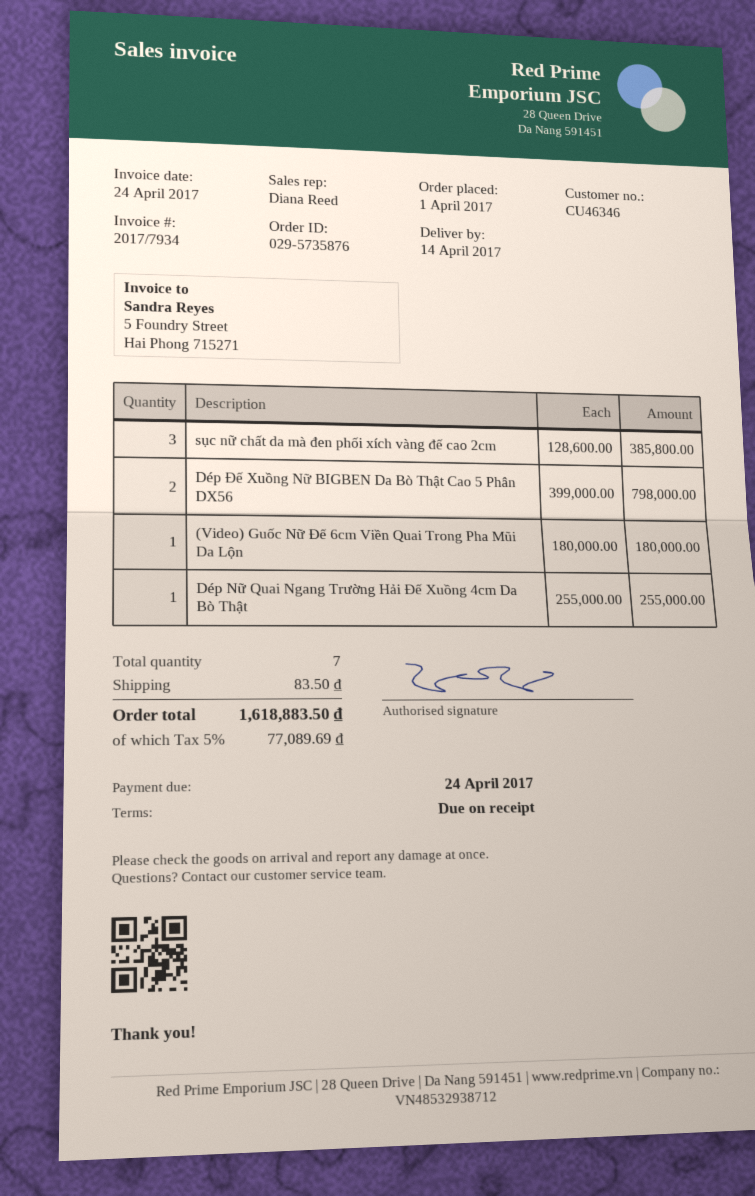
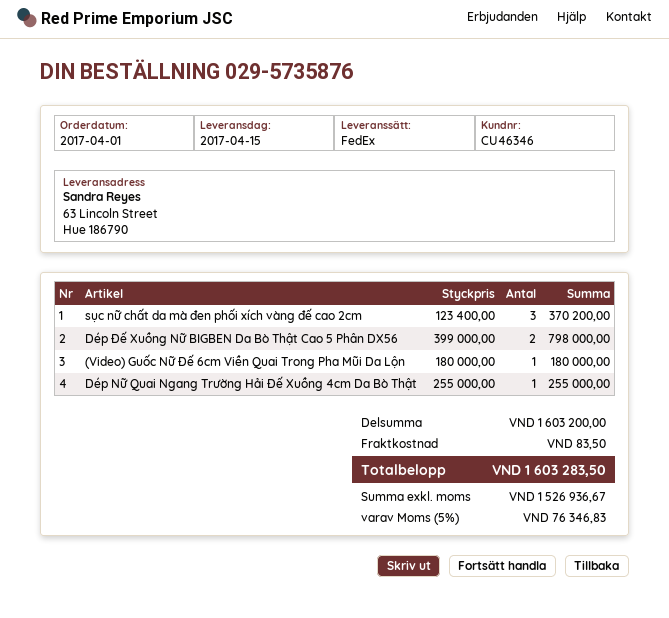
delivery date: 2017-04-14 -> 2017-04-15
sục nữ chất da mà đen phối xích vàng đế cao 2cm: 3 x 128600.00 = 385800.00 -> 3 x 123400.00 = 370200.00
tax: 5% = 77089.69 -> 5% = 76346.83
total: 1618883.50 -> 1603283.50

